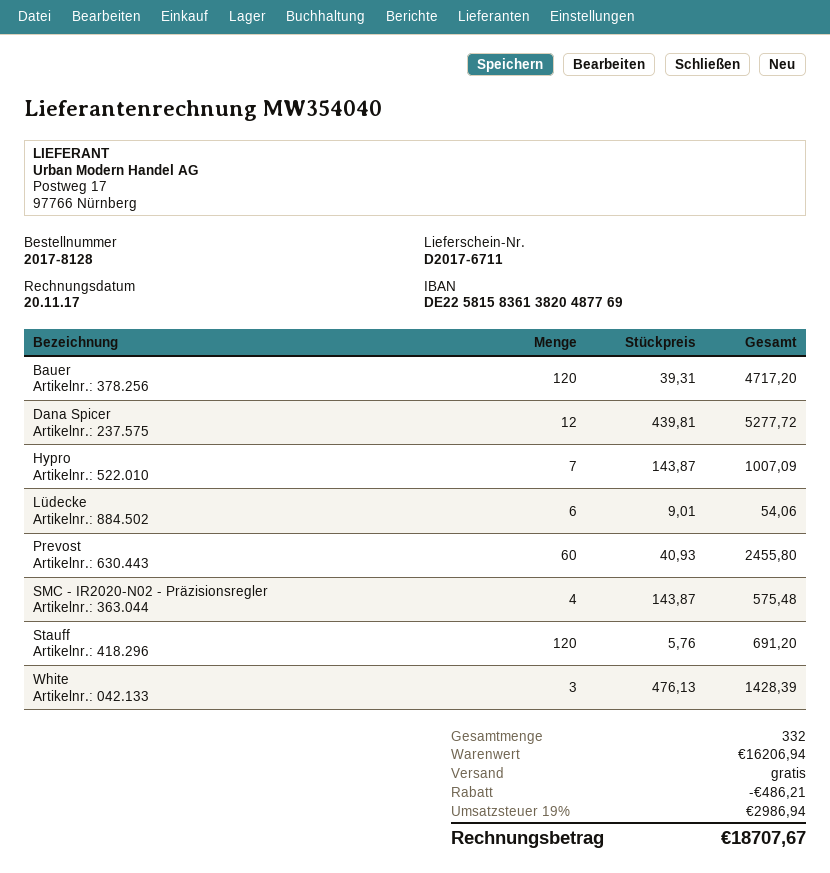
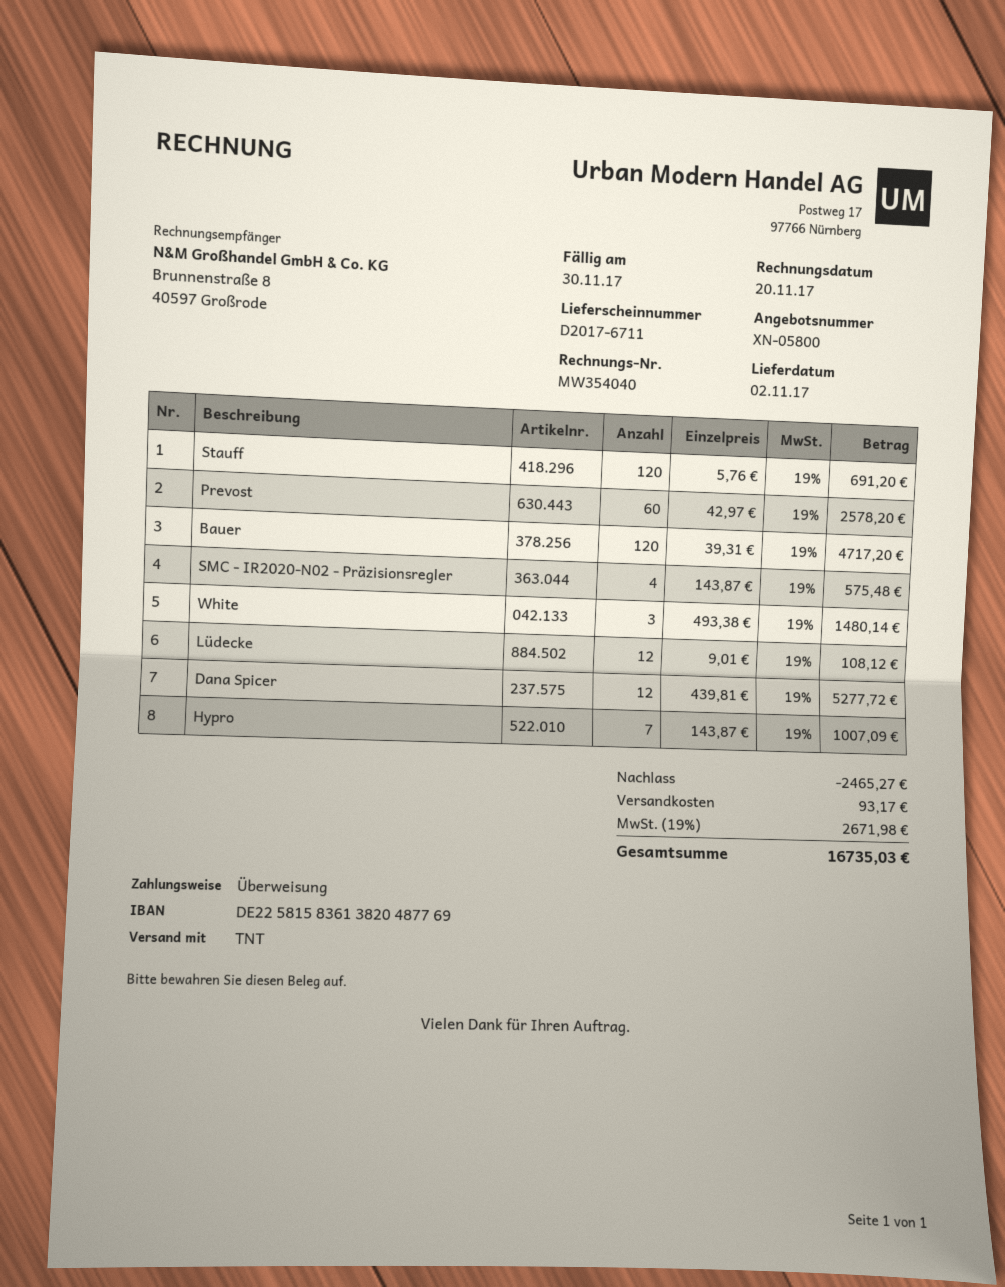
Lüdecke: 6 x 9.01 = 54.06 -> 12 x 9.01 = 108.12
Prevost: 60 x 40.93 = 2455.80 -> 60 x 42.97 = 2578.20
White: 3 x 476.13 = 1428.39 -> 3 x 493.38 = 1480.14
discount: 486.21 -> 2465.27
shipping: 0.00 -> 93.17
tax: 19% = 2986.94 -> 19% = 2671.98
total: 18707.67 -> 16735.03

